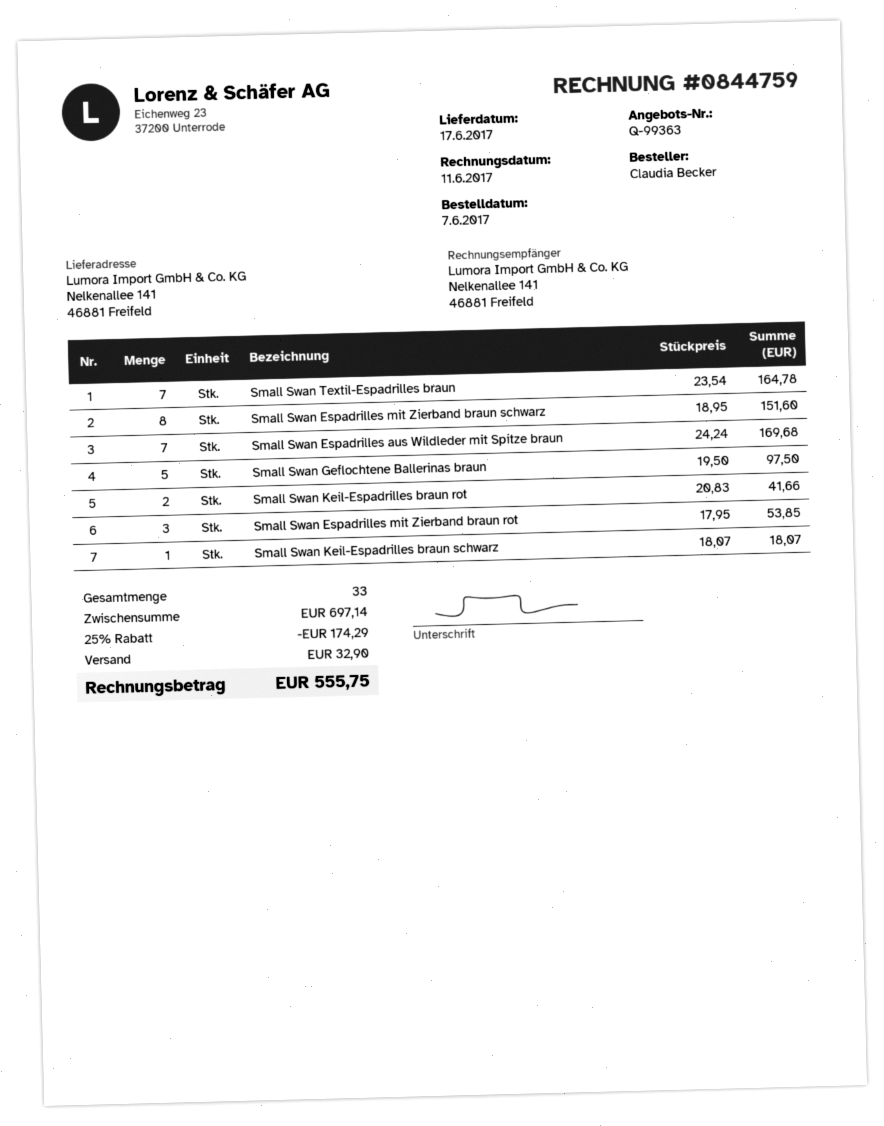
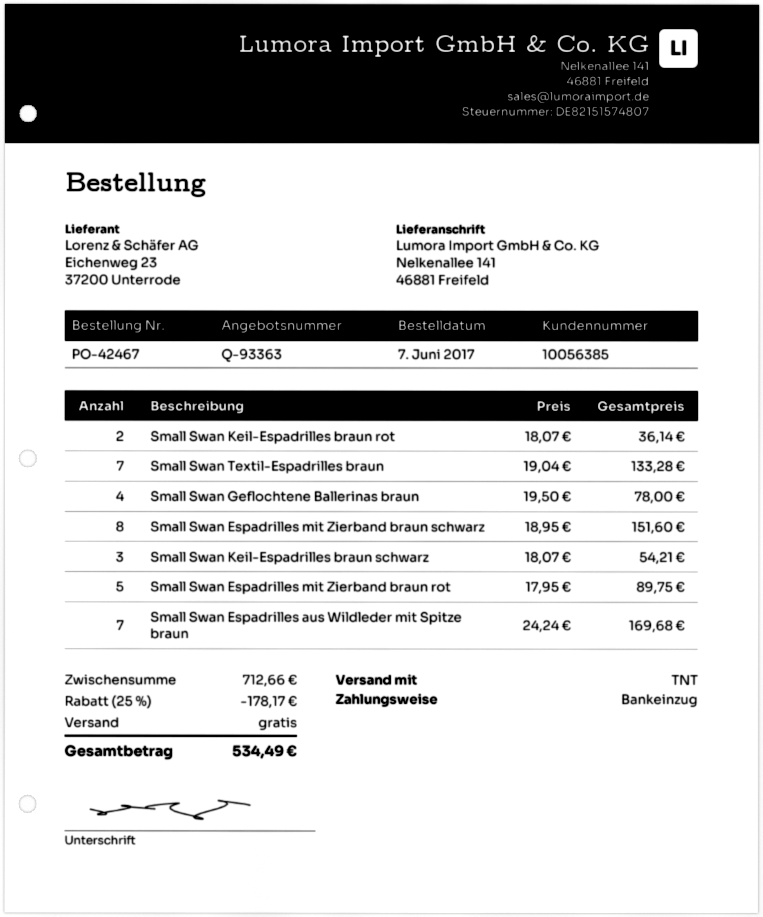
quote number: Q-99363 -> Q-93363
Small Swan Textil-Espadrilles braun: 7 x 23.54 = 164.78 -> 7 x 19.04 = 133.28
Small Swan Geflochtene Ballerinas braun: 5 x 19.50 = 97.50 -> 4 x 19.50 = 78.00
Small Swan Keil-Espadrilles braun rot: 2 x 20.83 = 41.66 -> 2 x 18.07 = 36.14
Small Swan Espadrilles mit Zierband braun rot: 3 x 17.95 = 53.85 -> 5 x 17.95 = 89.75
Small Swan Keil-Espadrilles braun schwarz: 1 x 18.07 = 18.07 -> 3 x 18.07 = 54.21
subtotal: 697.14 -> 712.66
discount: 25% = 174.29 -> 25% = 178.17
shipping: 32.90 -> 0.00
total: 555.75 -> 534.49

